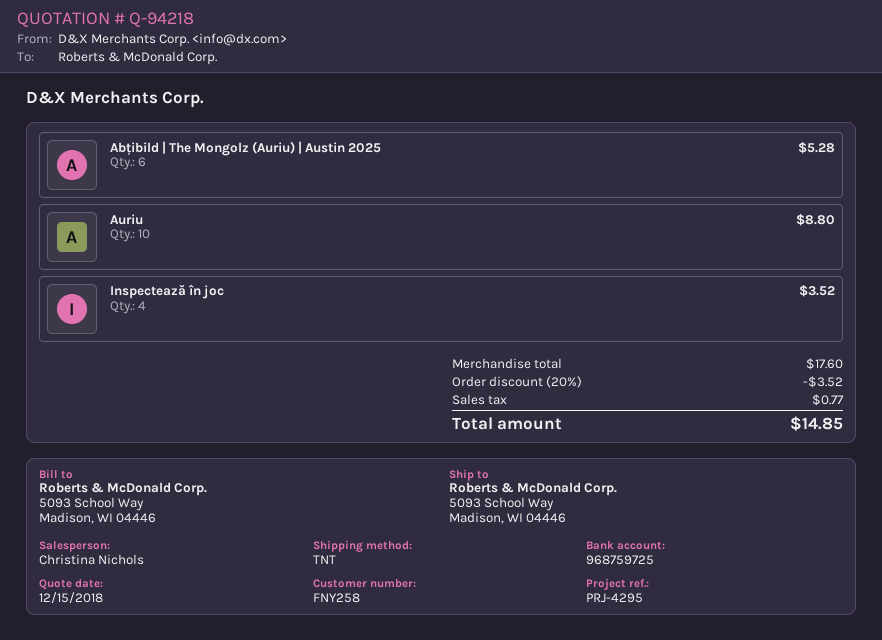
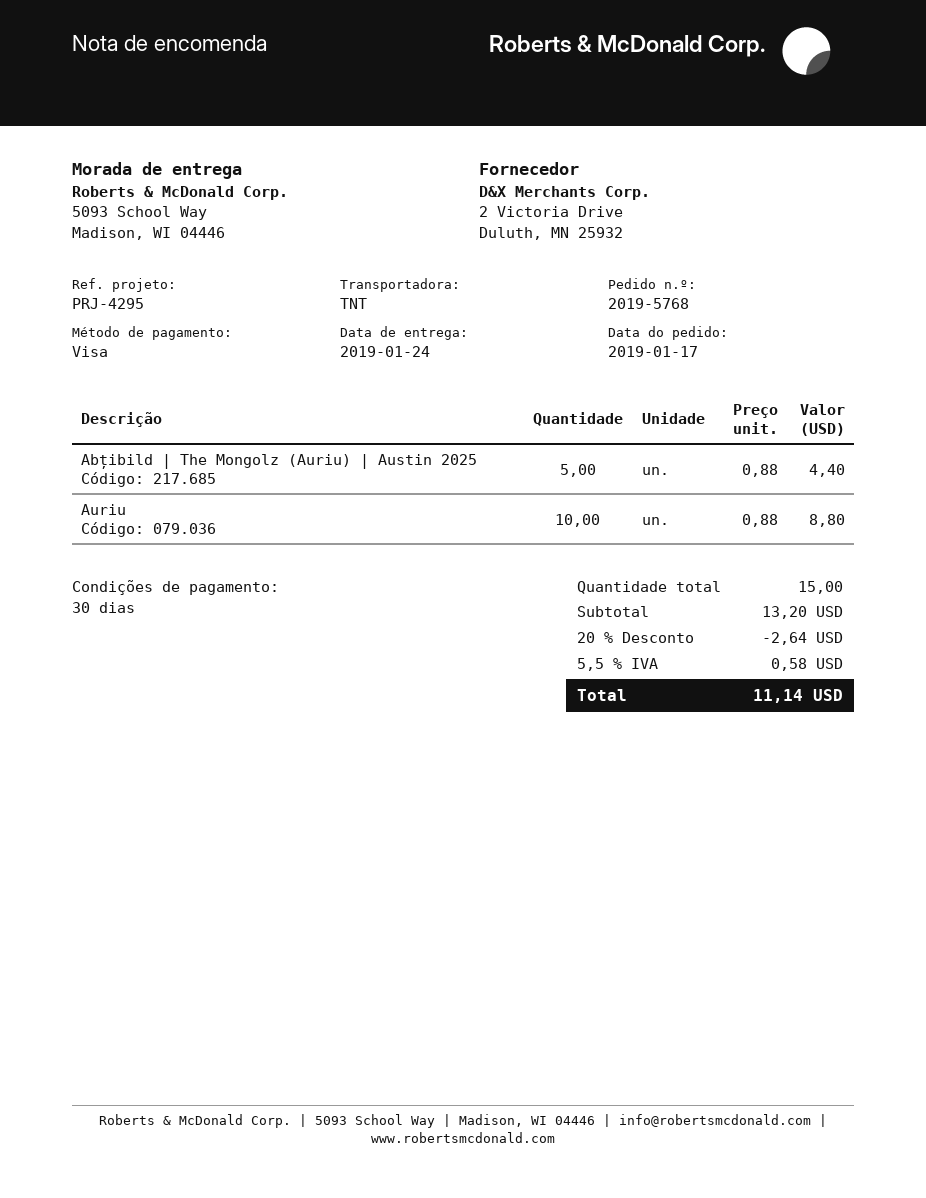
Abțibild | The Mongolz (Auriu) | Austin 2025: 6 for 5.28 -> 5 for 4.40
Inspectează în joc: 4 for 3.52 -> none
subtotal: 17.60 -> 13.20
discount: 20% = 3.52 -> 20% = 2.64
tax: 0.77 -> 0.58
total: 14.85 -> 11.14

